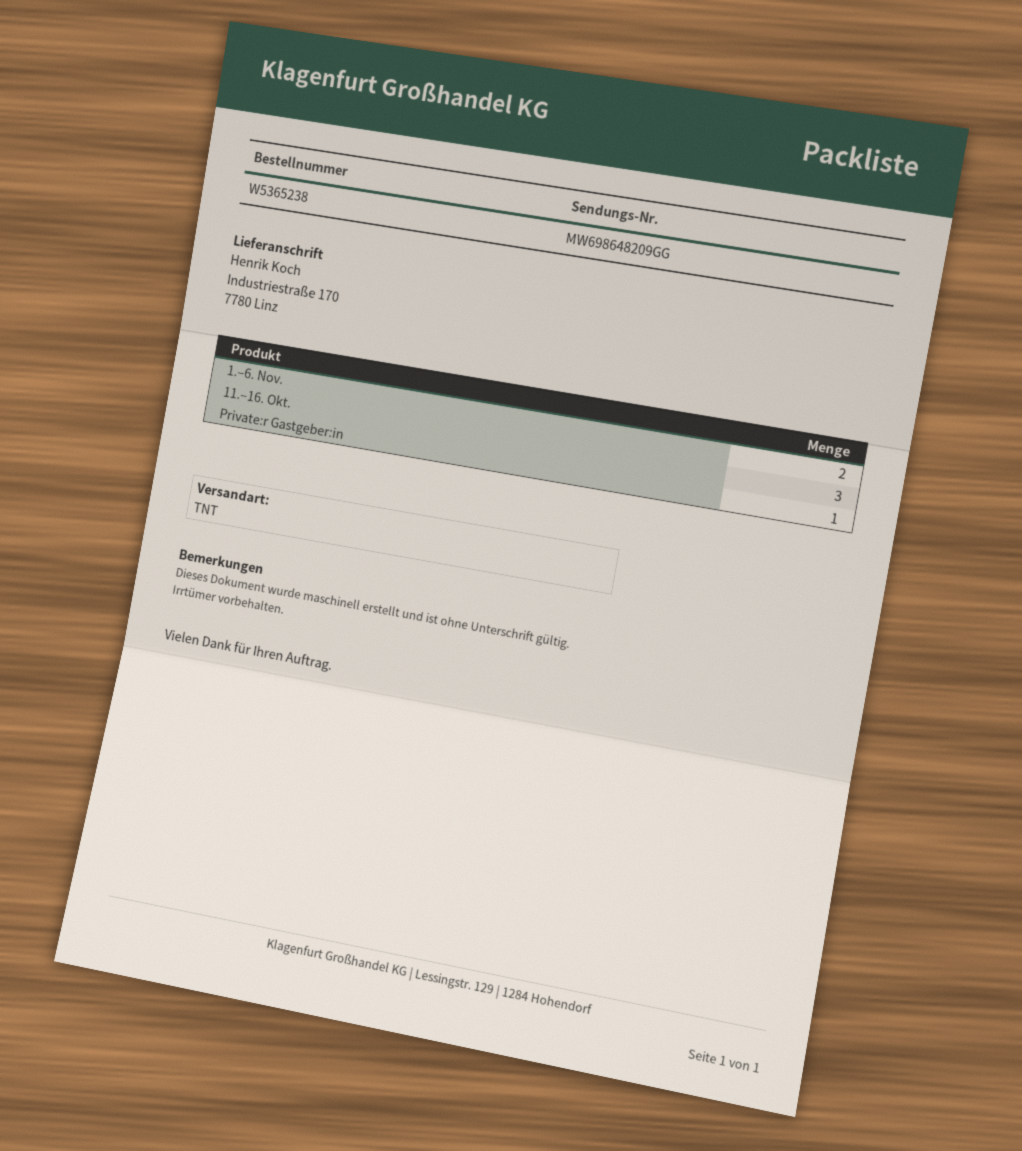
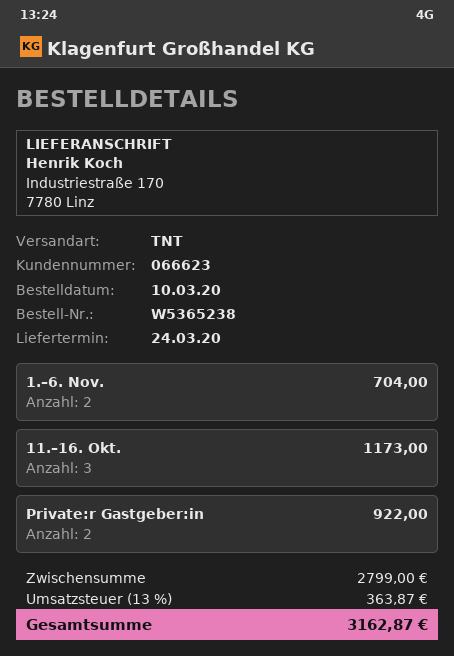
Private:r Gastgeber:in: 1 -> 2

